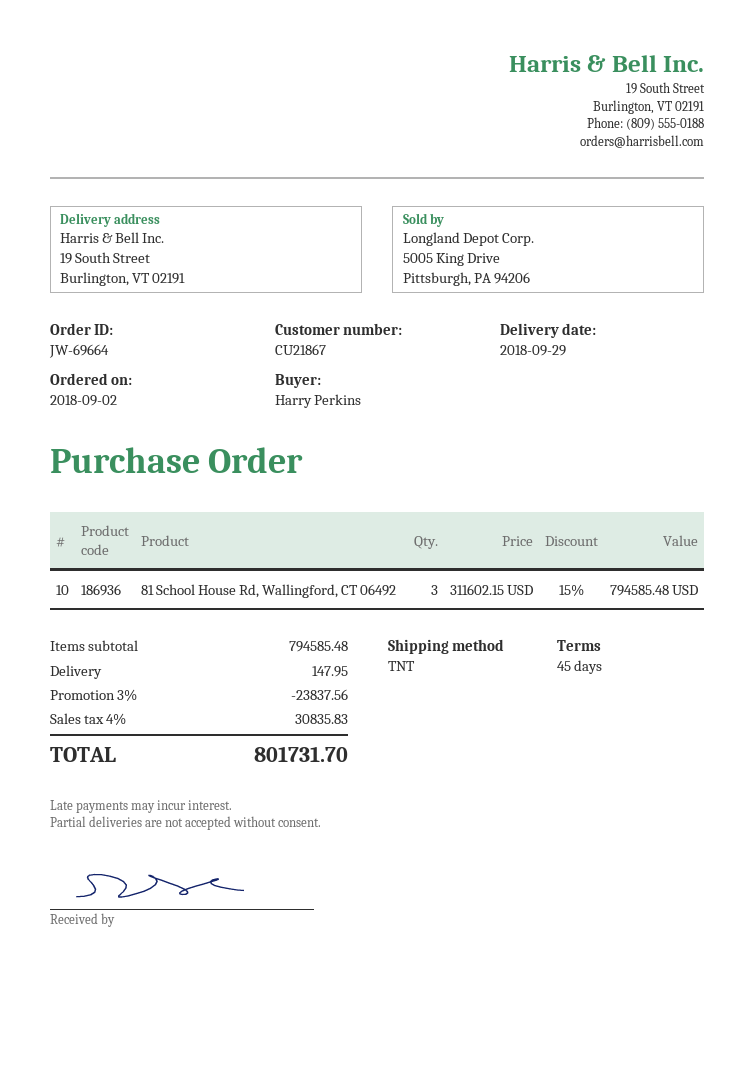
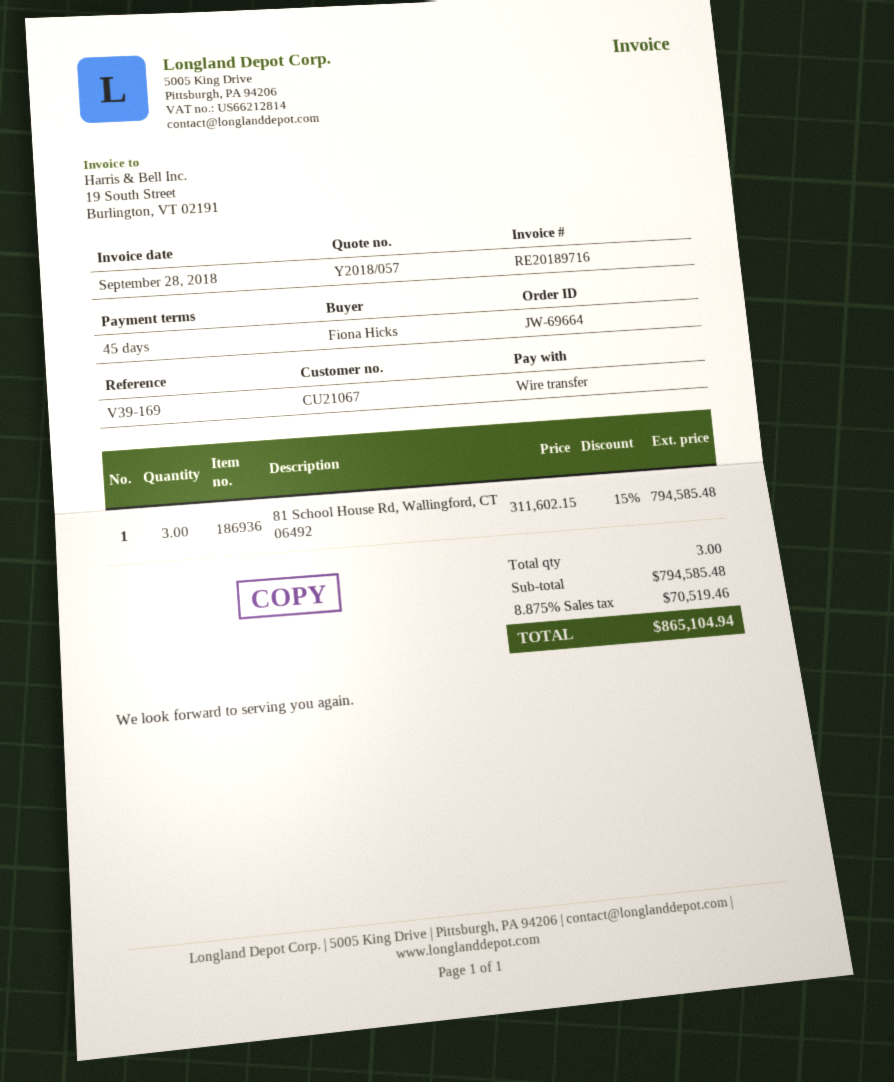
customer number: CU21867 -> CU21067
ordered by: Harry Perkins -> Fiona Hicks
discount: 3% = 23837.56 -> none
shipping: 147.95 -> none
tax: 4% = 30835.83 -> 8.875% = 70519.46
total: 801731.70 -> 865104.94

